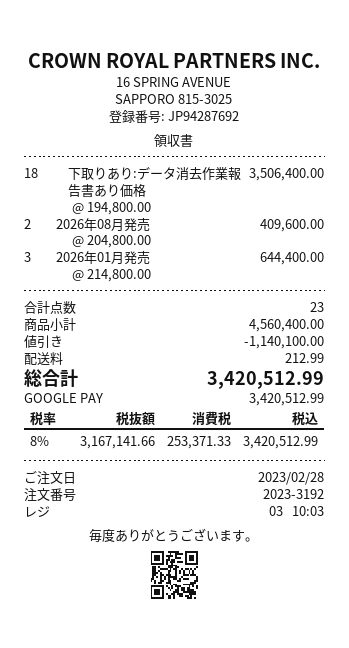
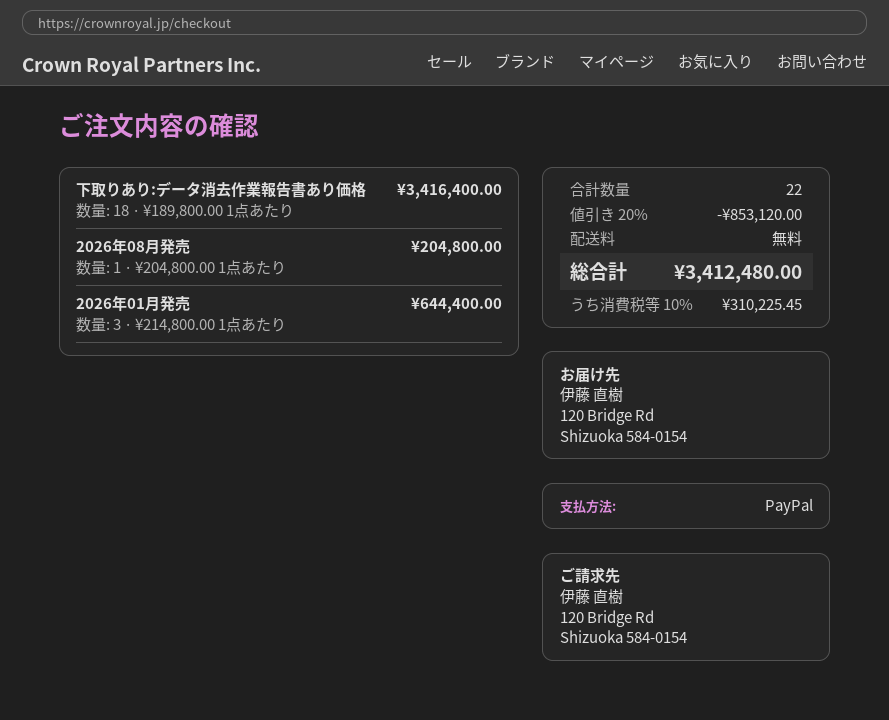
payment method: Google Pay -> PayPal
下取りあり:データ消去作業報告書あり価格: 18 x 194800.00 = 3506400.00 -> 18 x 189800.00 = 3416400.00
2026年08月発売: 2 x 204800.00 = 409600.00 -> 1 x 204800.00 = 204800.00
total quantity: 23 -> 22
discount: 1140100.00 -> 853120.00
shipping: 212.99 -> 0.00
tax: 8% = 253371.33 -> 10% = 310225.45
total: 3420512.99 -> 3412480.00

